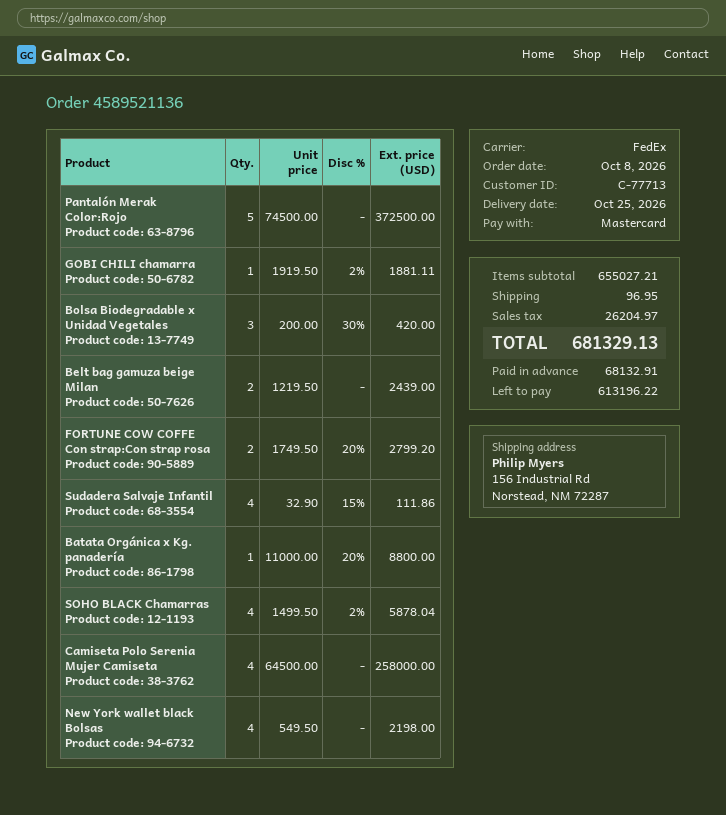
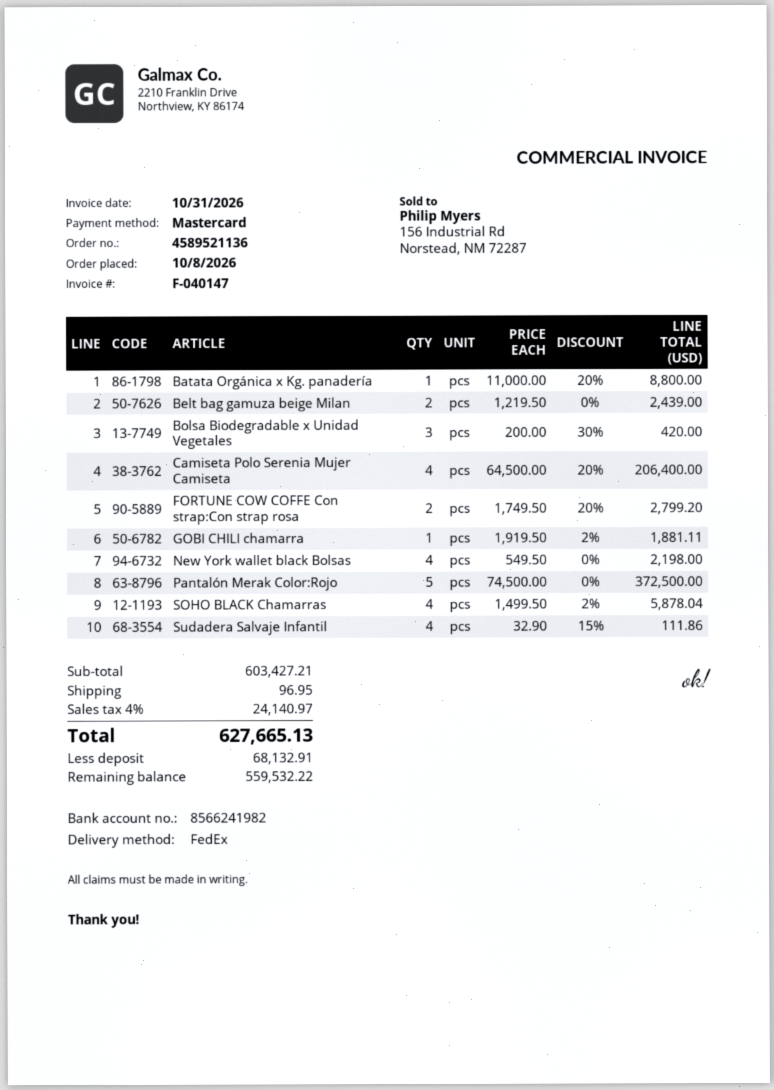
Camiseta Polo Serenia Mujer Camiseta: 4 x 64500.00 = 258000.00 -> 4 x 64500.00 - 20% = 206400.00
subtotal: 655027.21 -> 603427.21
tax: 26204.97 -> 24140.97
total: 681329.13 -> 627665.13
balance: 613196.22 -> 559532.22

